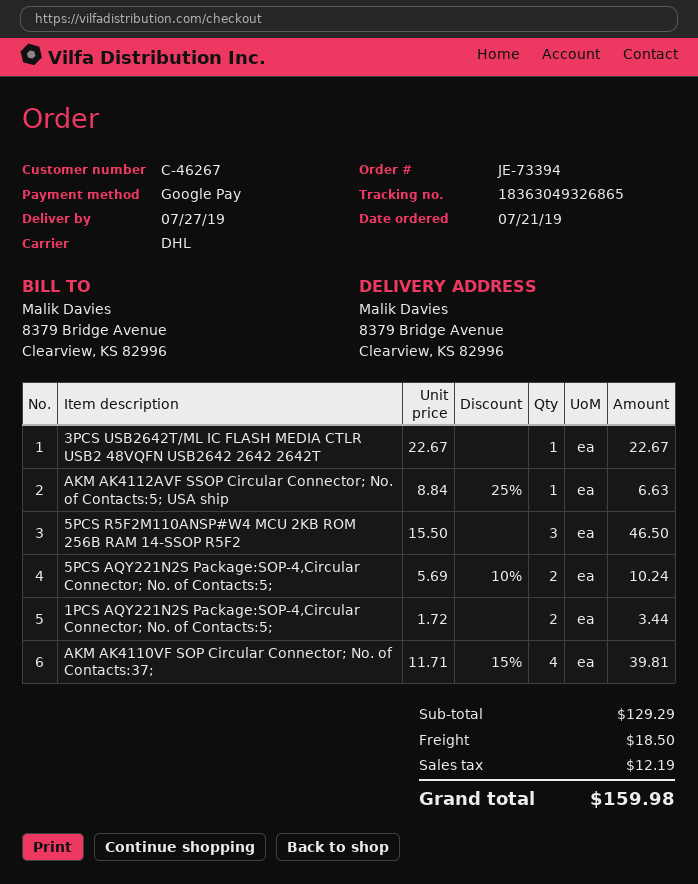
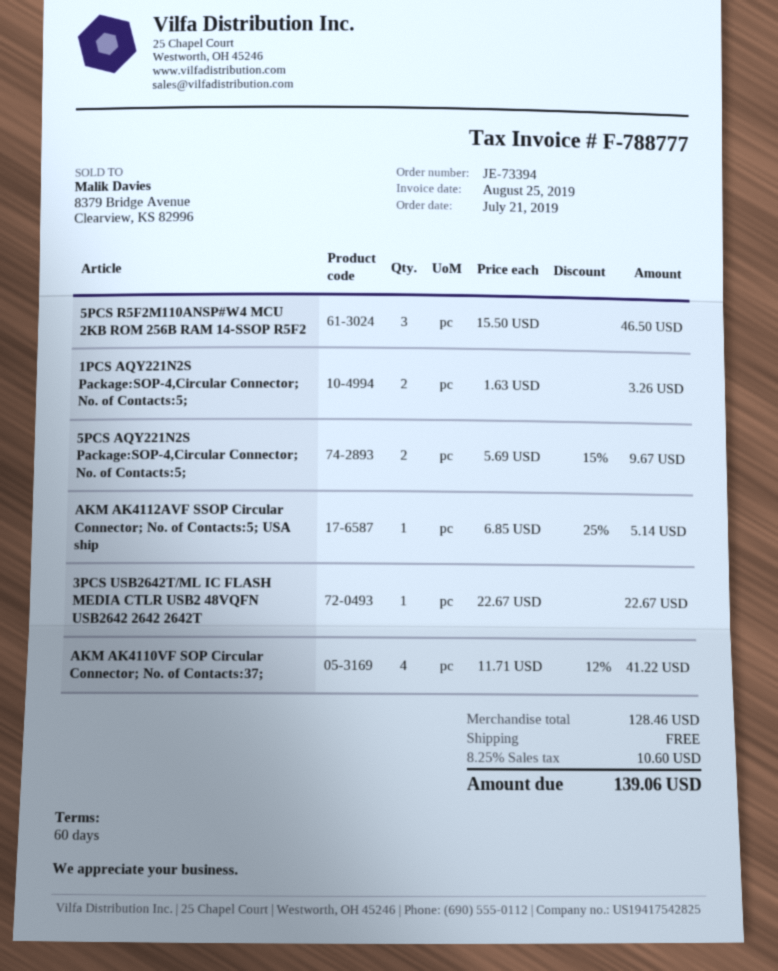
AKM AK4112AVF SSOP Circular Connector; No. of Contacts:5; USA ship: 1 x 8.84 - 25% = 6.63 -> 1 x 6.85 - 25% = 5.14
5PCS AQY221N2S Package:SOP-4,Circular Connector; No. of Contacts:5;: 2 x 5.69 - 10% = 10.24 -> 2 x 5.69 - 15% = 9.67
1PCS AQY221N2S Package:SOP-4,Circular Connector; No. of Contacts:5;: 2 x 1.72 = 3.44 -> 2 x 1.63 = 3.26
AKM AK4110VF SOP Circular Connector; No. of Contacts:37;: 4 x 11.71 - 15% = 39.81 -> 4 x 11.71 - 12% = 41.22
subtotal: 129.29 -> 128.46
shipping: 18.50 -> 0.00
tax: 12.19 -> 10.60
total: 159.98 -> 139.06

